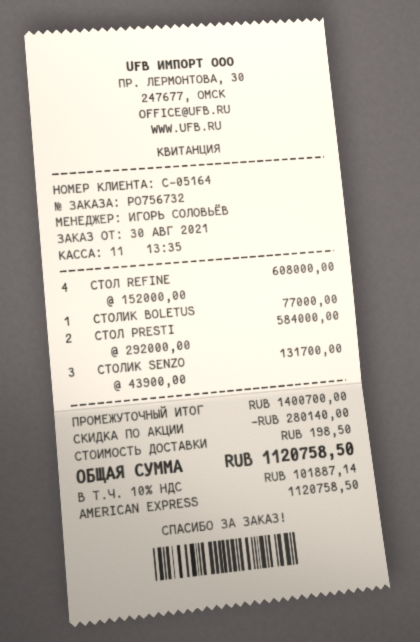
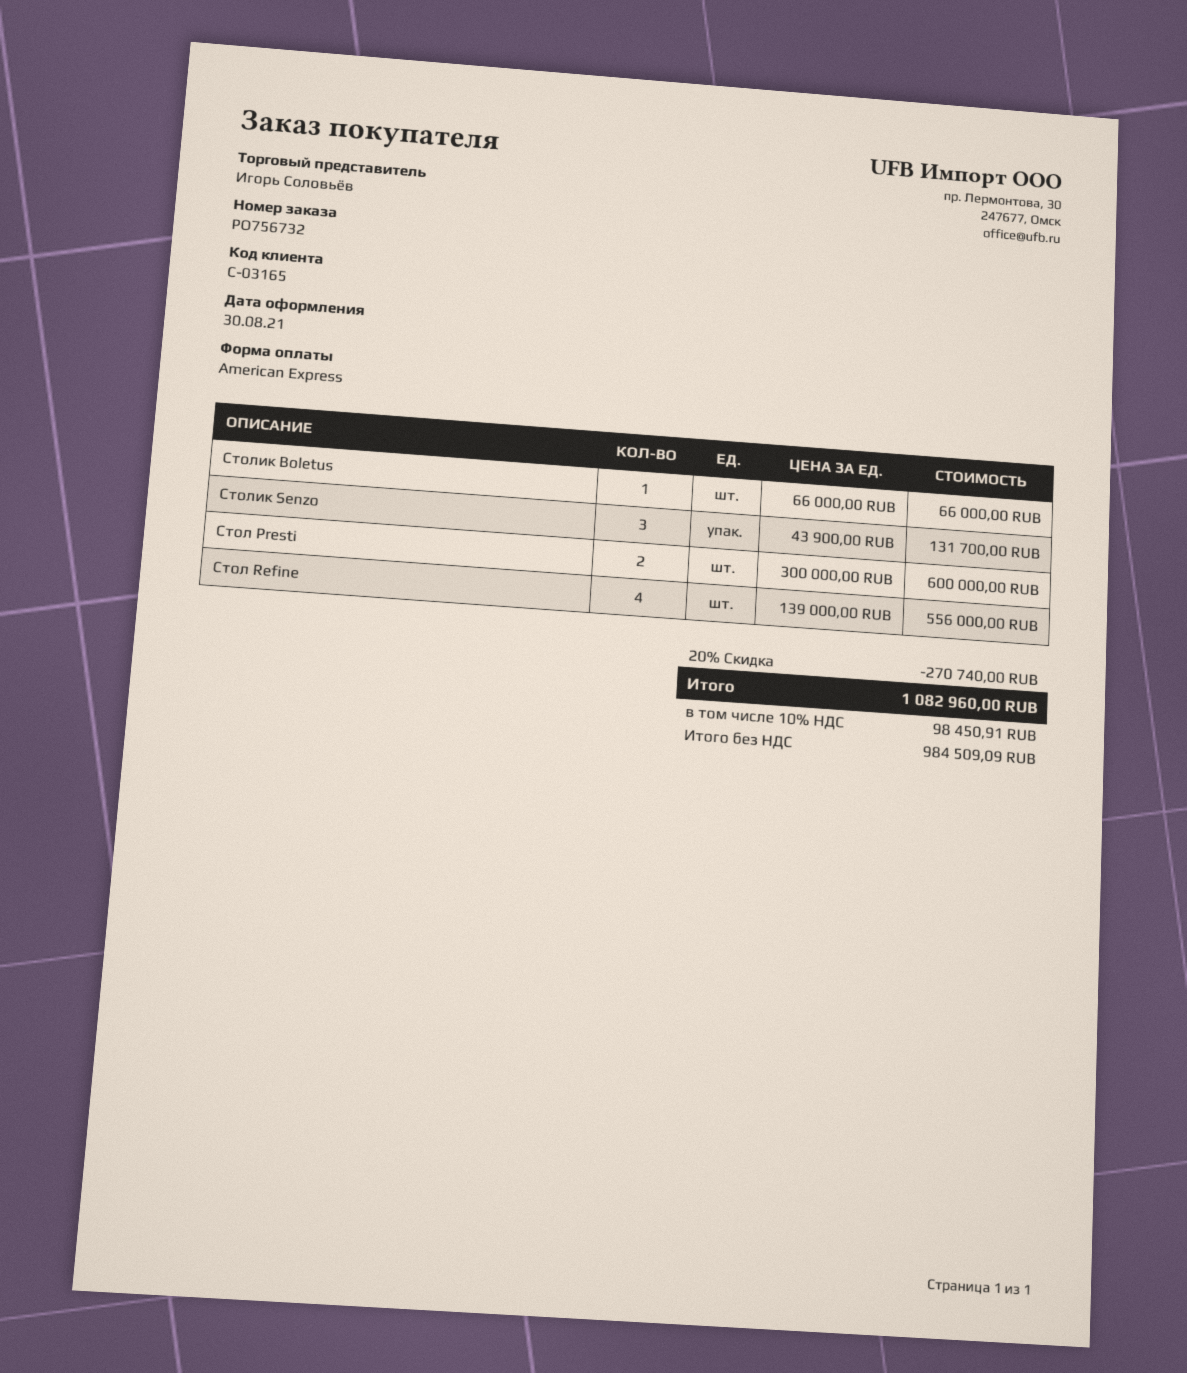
customer number: C-05164 -> C-03165
СТОЛ REFINE: 4 x 152000.00 = 608000.00 -> 4 x 139000.00 = 556000.00
СТОЛИК BOLETUS: 1 x 77000.00 = 77000.00 -> 1 x 66000.00 = 66000.00
СТОЛ PRESTI: 2 x 292000.00 = 584000.00 -> 2 x 300000.00 = 600000.00
discount: 280140.00 -> 270740.00
shipping: 198.50 -> none
tax: 10% = 101887.14 -> 10% = 98450.91
total: 1120758.50 -> 1082960.00

